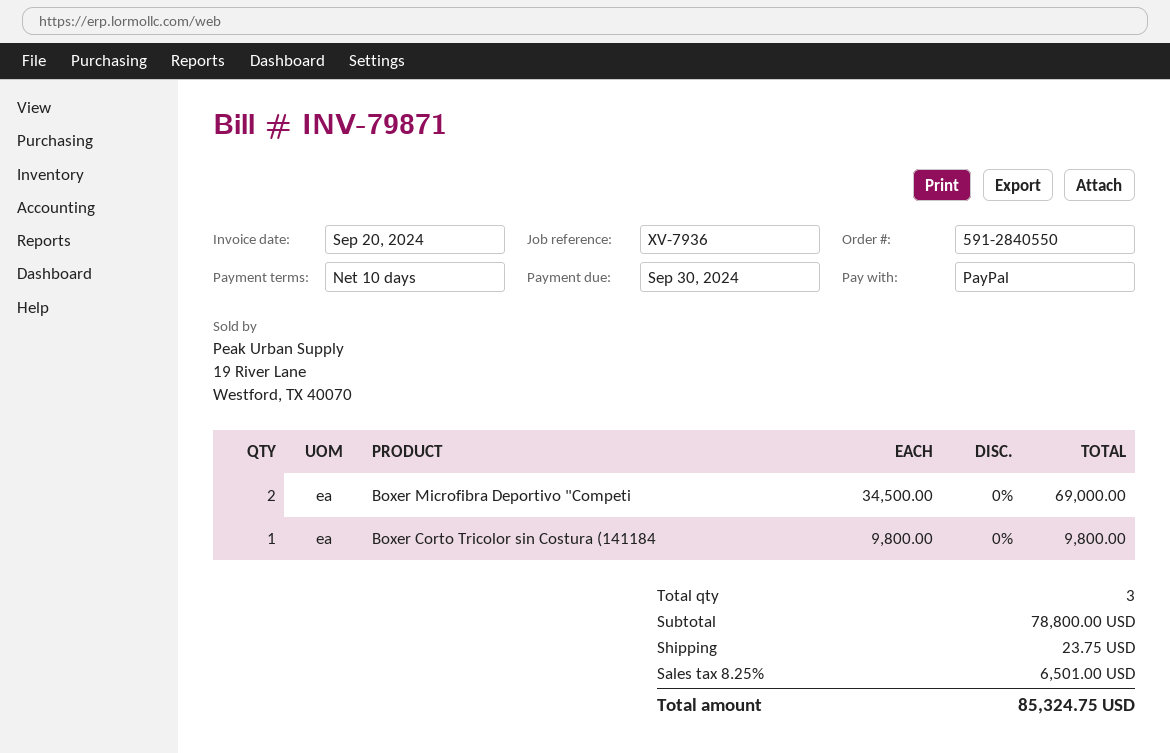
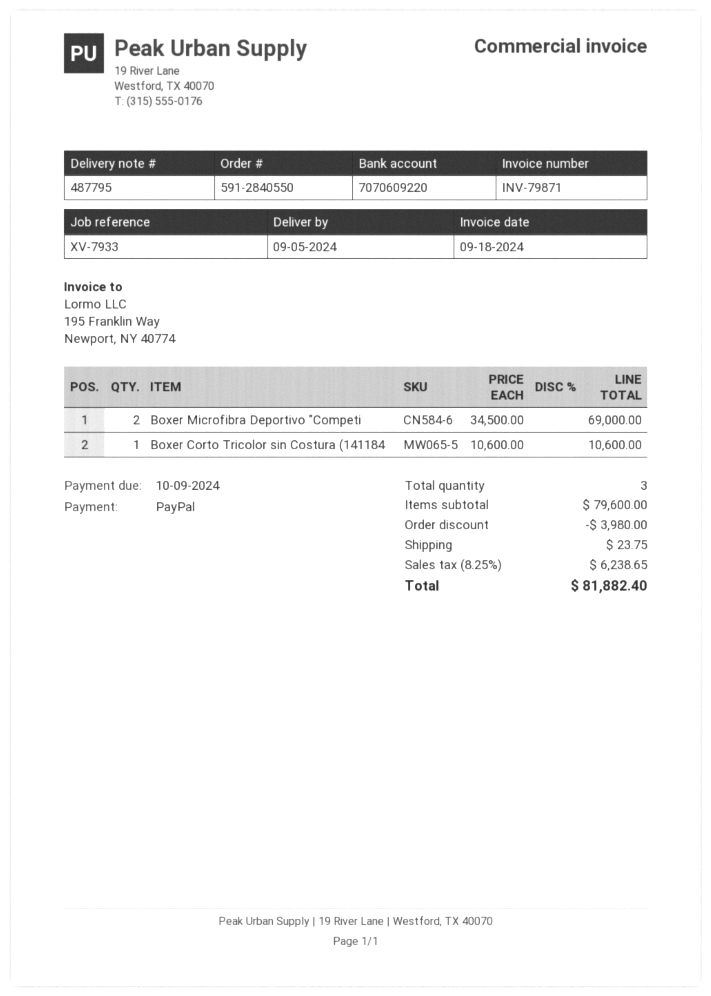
invoice date: 2024-09-20 -> 2024-09-18
due date: 2024-09-30 -> 2024-10-09
reference: XV-7936 -> XV-7933
Boxer Corto Tricolor sin Costura (141184: 1 x 9800.00 = 9800.00 -> 1 x 10600.00 = 10600.00
subtotal: 78800.00 -> 79600.00
discount: none -> 3980.00
tax: 8.25% = 6501.00 -> 8.25% = 6238.65
total: 85324.75 -> 81882.40

